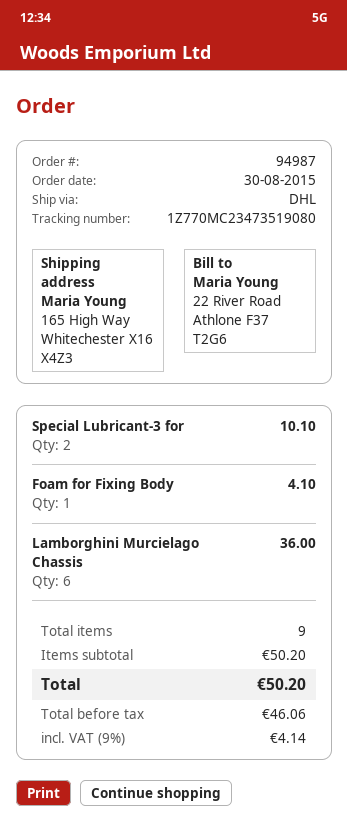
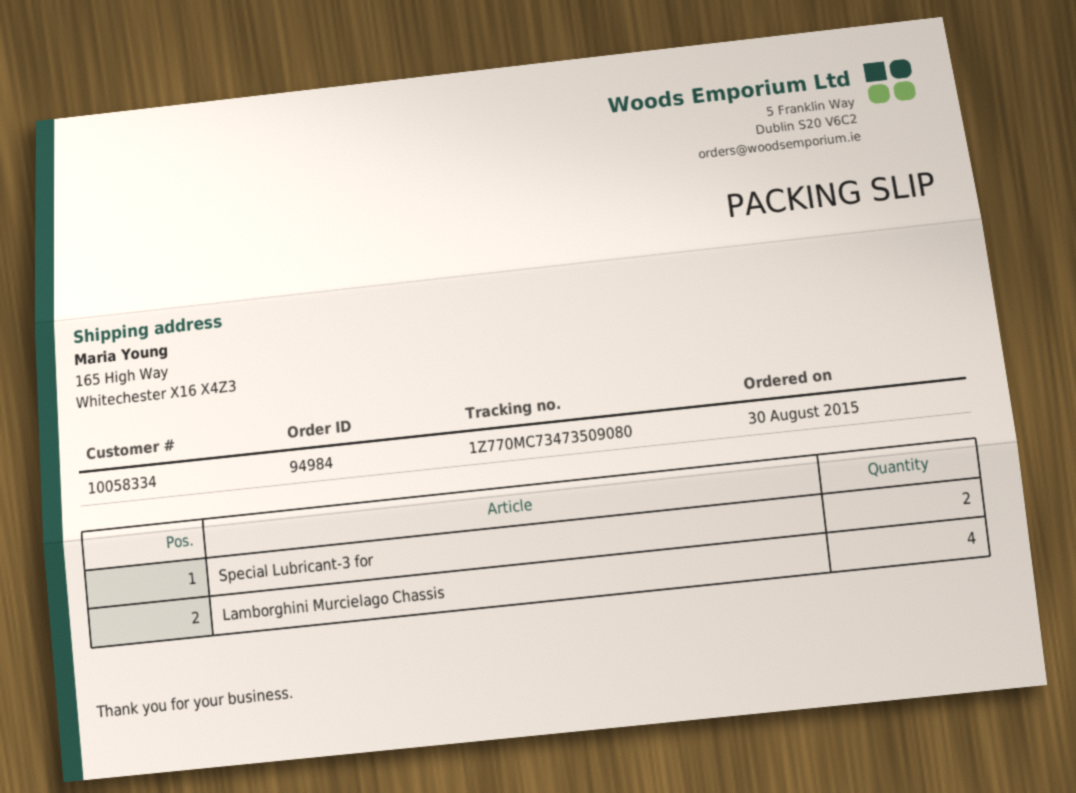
order number: 94987 -> 94984
tracking number: 1Z770MC23473519080 -> 1Z770MC73473509080
Foam for Fixing Body: 1 -> none
Lamborghini Murcielago Chassis: 6 -> 4

